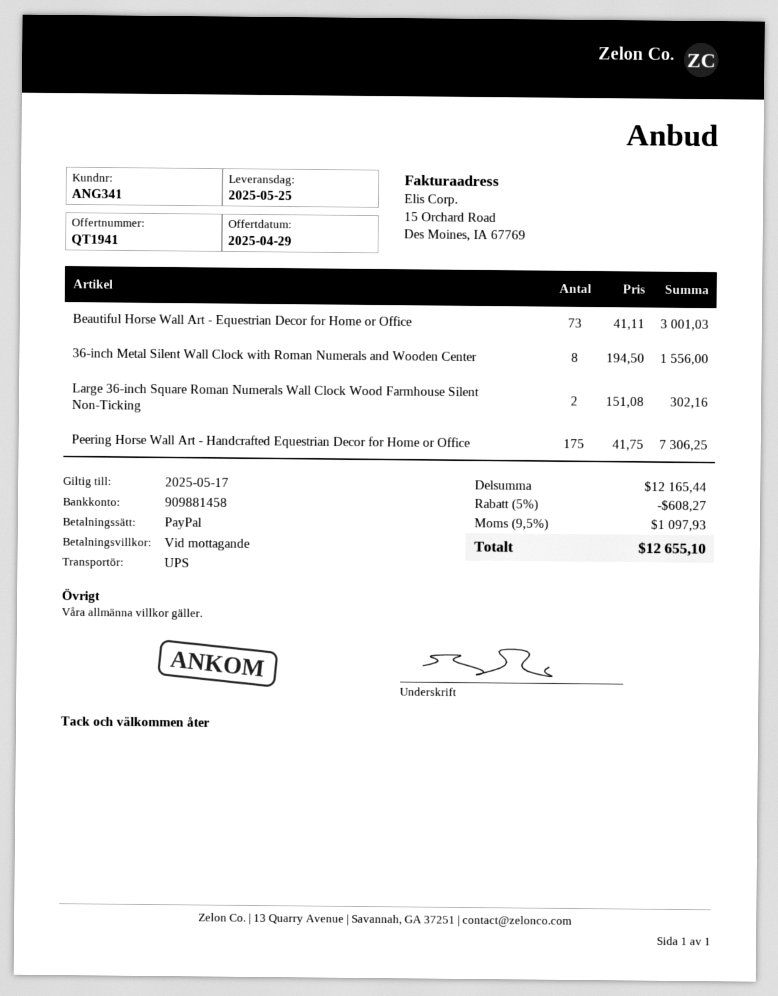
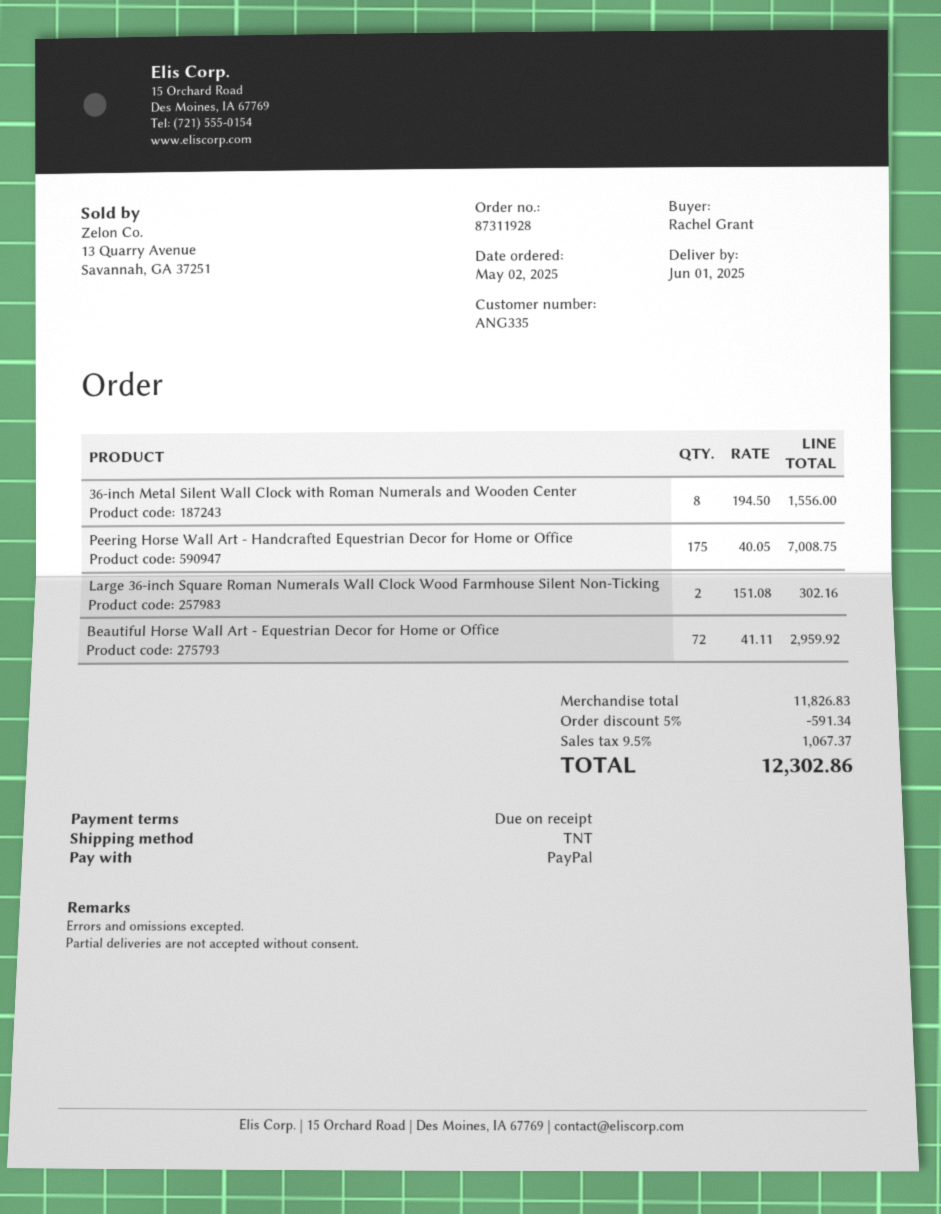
delivery date: 2025-05-25 -> 2025-06-01
customer number: ANG341 -> ANG335
shipping method: UPS -> TNT
Beautiful Horse Wall Art - Equestrian Decor for Home or Office: 73 x 41.11 = 3001.03 -> 72 x 41.11 = 2959.92
Peering Horse Wall Art - Handcrafted Equestrian Decor for Home or Office: 175 x 41.75 = 7306.25 -> 175 x 40.05 = 7008.75
subtotal: 12165.44 -> 11826.83
discount: 5% = 608.27 -> 5% = 591.34
tax: 9.5% = 1097.93 -> 9.5% = 1067.37
total: 12655.10 -> 12302.86

